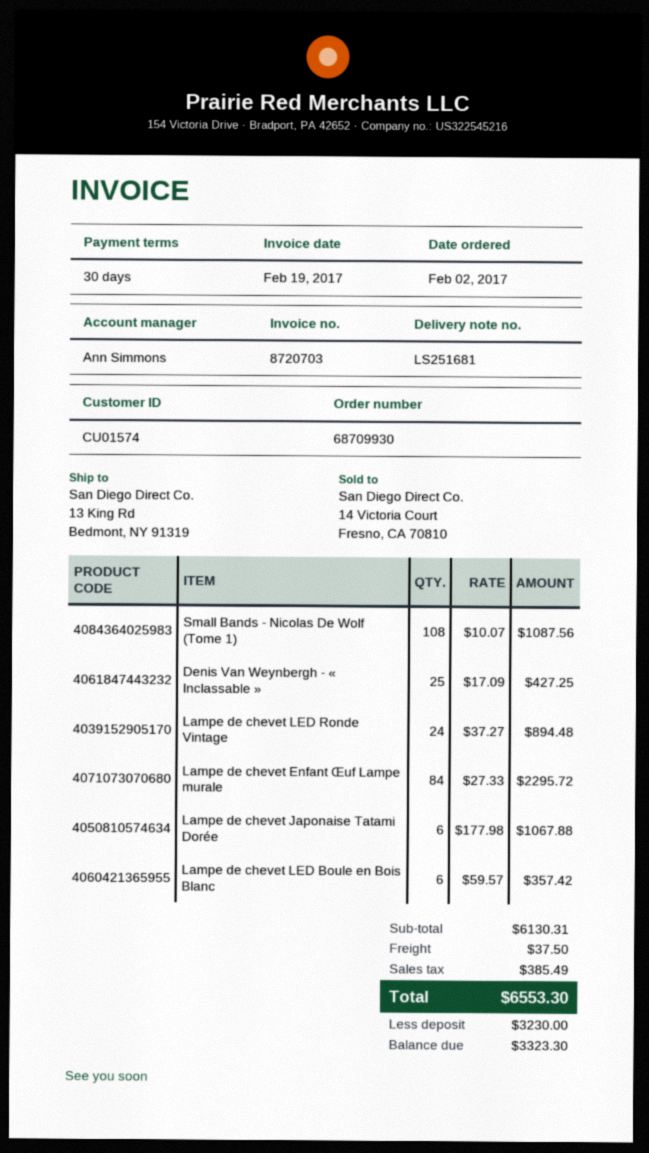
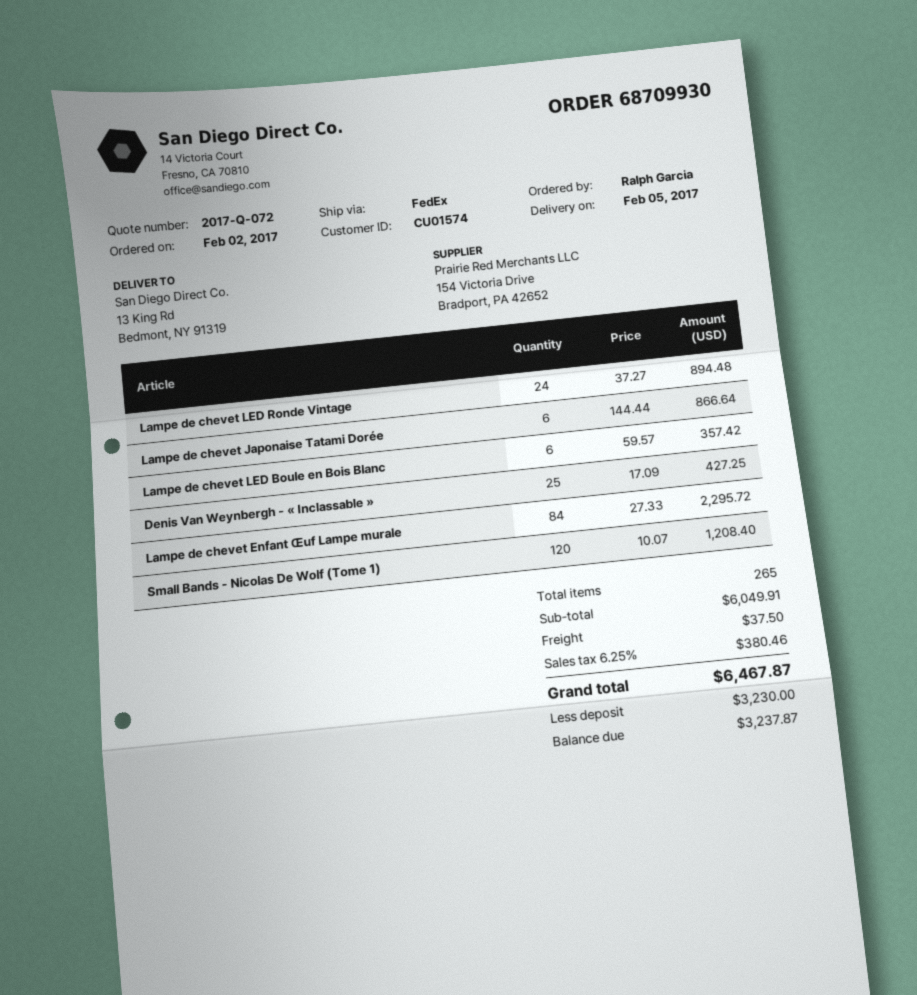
Small Bands - Nicolas De Wolf (Tome 1): 108 x 10.07 = 1087.56 -> 120 x 10.07 = 1208.40
Lampe de chevet Japonaise Tatami Dorée: 6 x 177.98 = 1067.88 -> 6 x 144.44 = 866.64
subtotal: 6130.31 -> 6049.91
tax: 385.49 -> 380.46
total: 6553.30 -> 6467.87
balance: 3323.30 -> 3237.87

